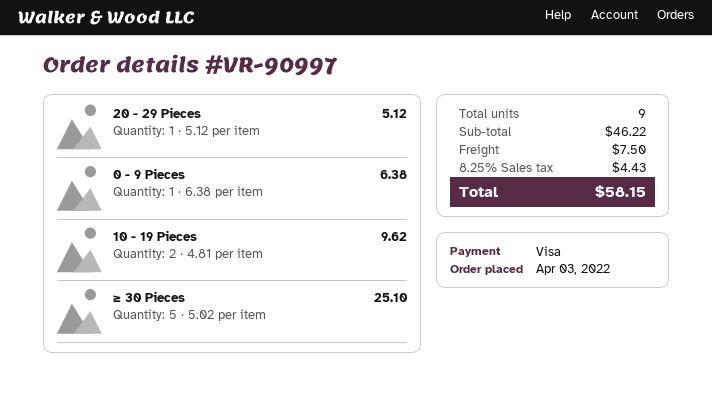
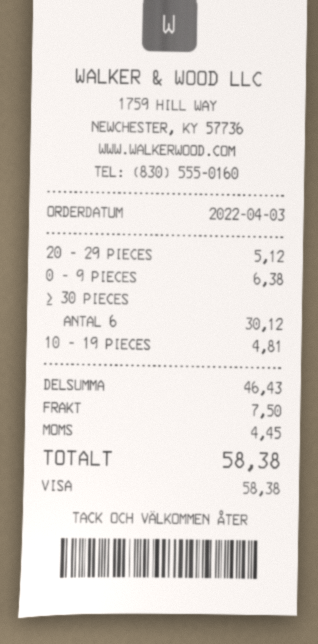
10 - 19 Pieces: 2 for 9.62 -> 1 for 4.81
≥ 30 Pieces: 5 for 25.10 -> 6 for 30.12
subtotal: 46.22 -> 46.43
tax: 4.43 -> 4.45
total: 58.15 -> 58.38

